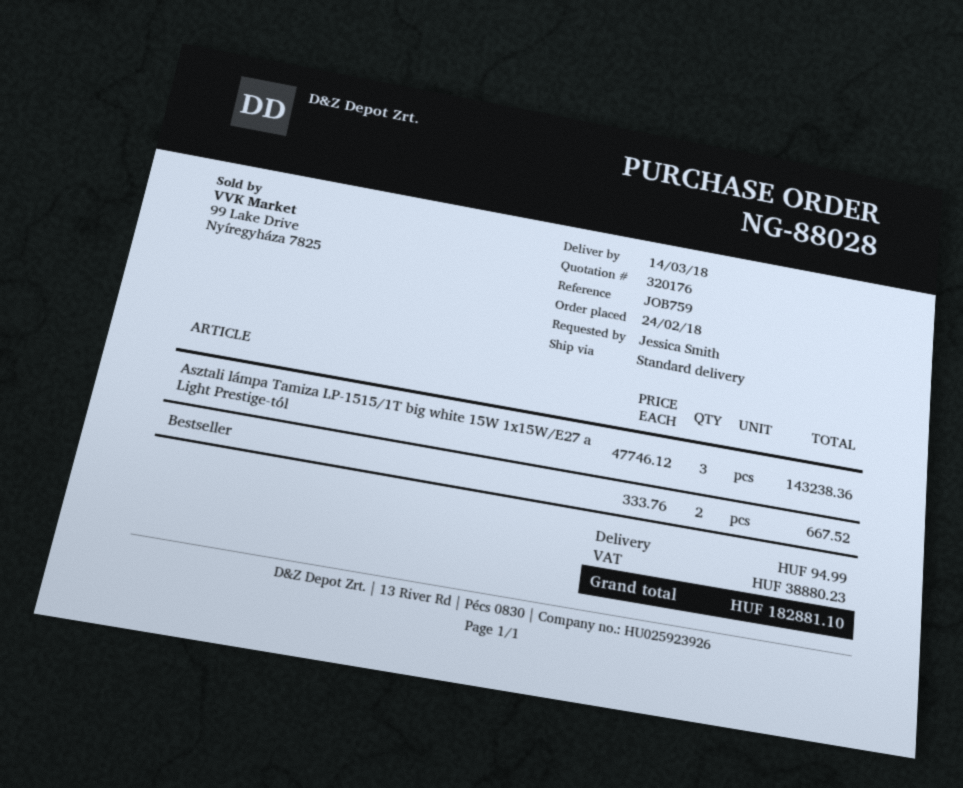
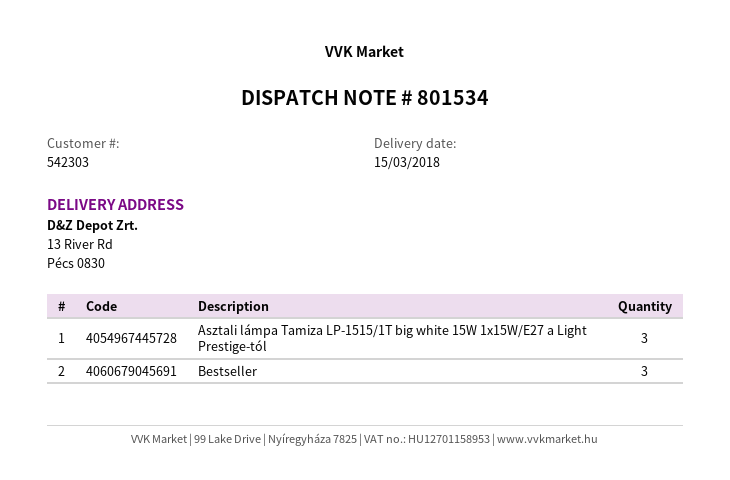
delivery date: 2018-03-14 -> 2018-03-15
Bestseller: 2 -> 3

